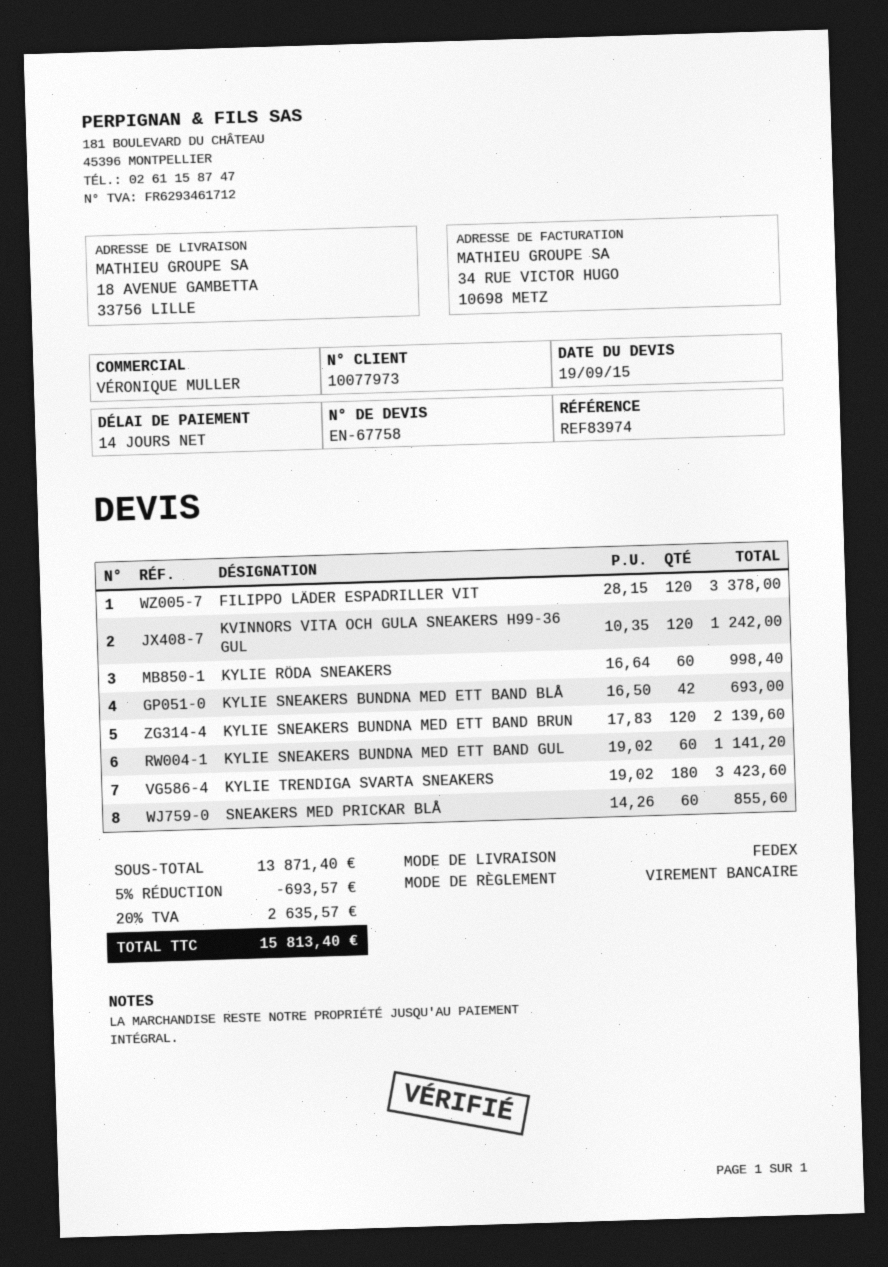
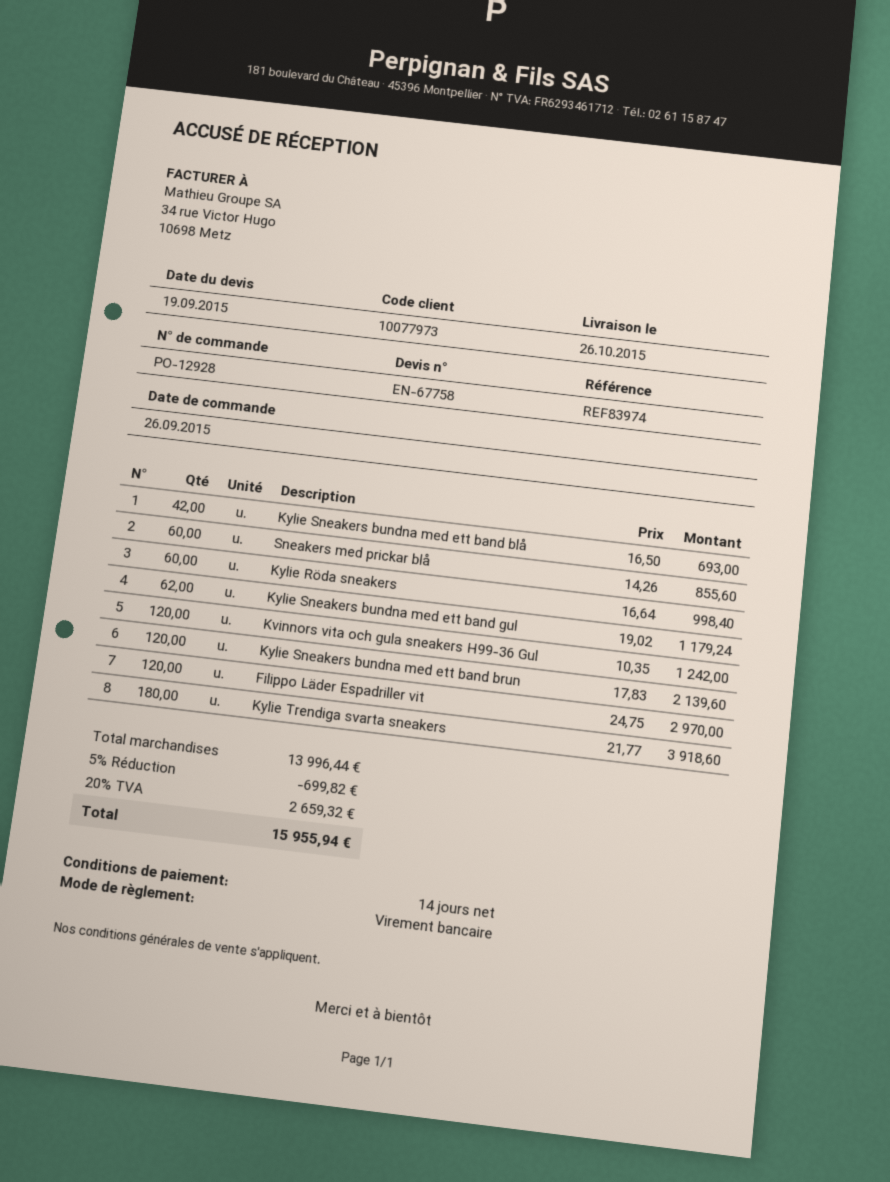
FILIPPO LÄDER ESPADRILLER VIT: 120 x 28.15 = 3378.00 -> 120 x 24.75 = 2970.00
KYLIE SNEAKERS BUNDNA MED ETT BAND GUL: 60 x 19.02 = 1141.20 -> 62 x 19.02 = 1179.24
KYLIE TRENDIGA SVARTA SNEAKERS: 180 x 19.02 = 3423.60 -> 180 x 21.77 = 3918.60
subtotal: 13871.40 -> 13996.44
discount: 5% = 693.57 -> 5% = 699.82
tax: 20% = 2635.57 -> 20% = 2659.32
total: 15813.40 -> 15955.94

